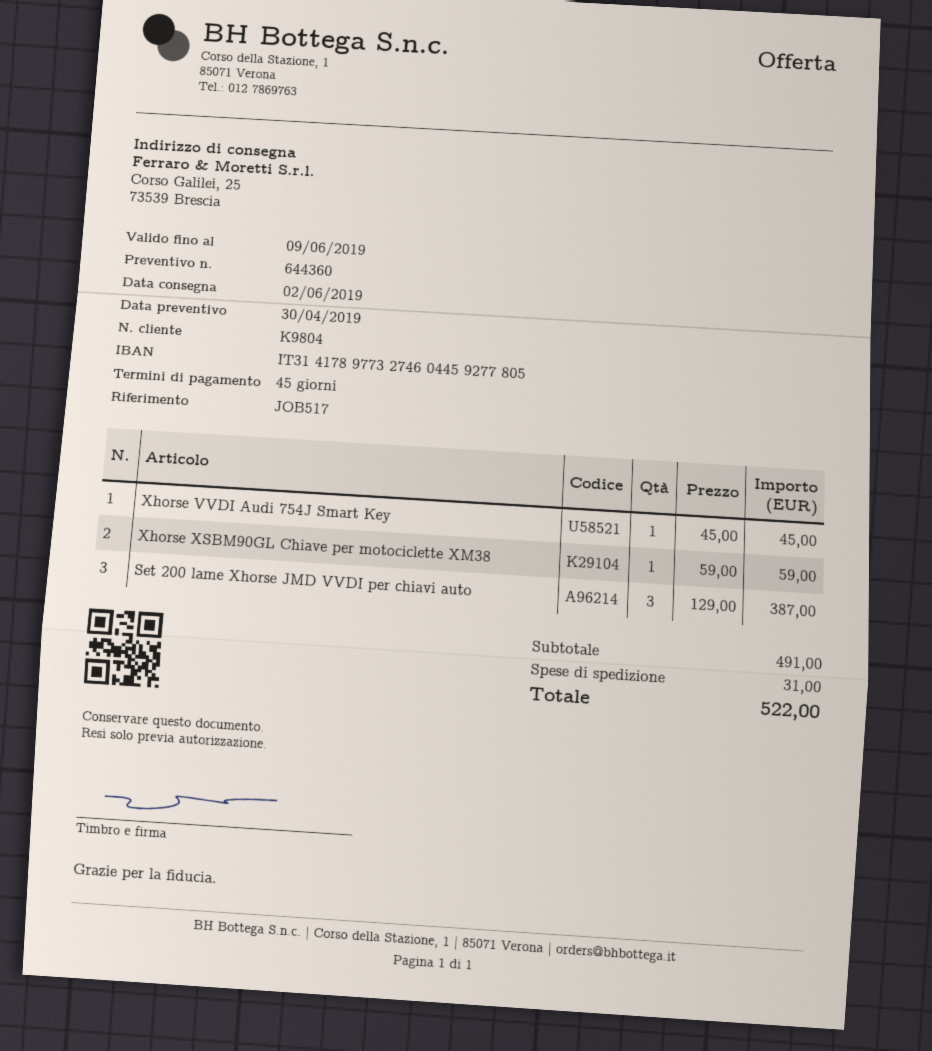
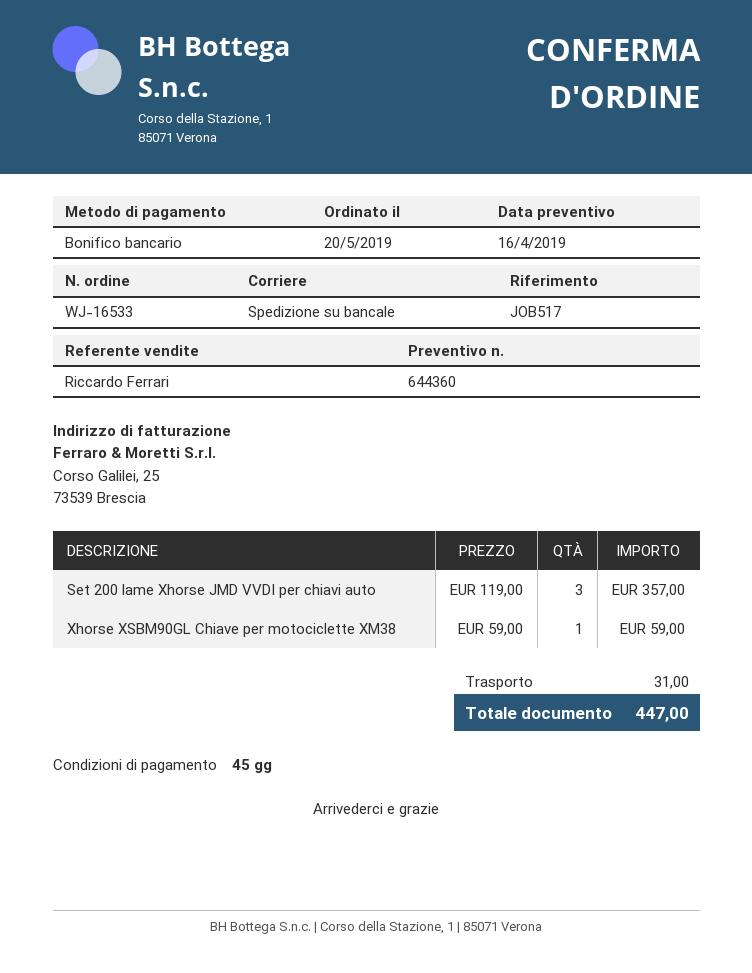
quote date: 2019-04-30 -> 2019-04-16
Xhorse VVDI Audi 754J Smart Key: 1 x 45.00 = 45.00 -> none
Set 200 lame Xhorse JMD VVDI per chiavi auto: 3 x 129.00 = 387.00 -> 3 x 119.00 = 357.00
total: 522.00 -> 447.00

